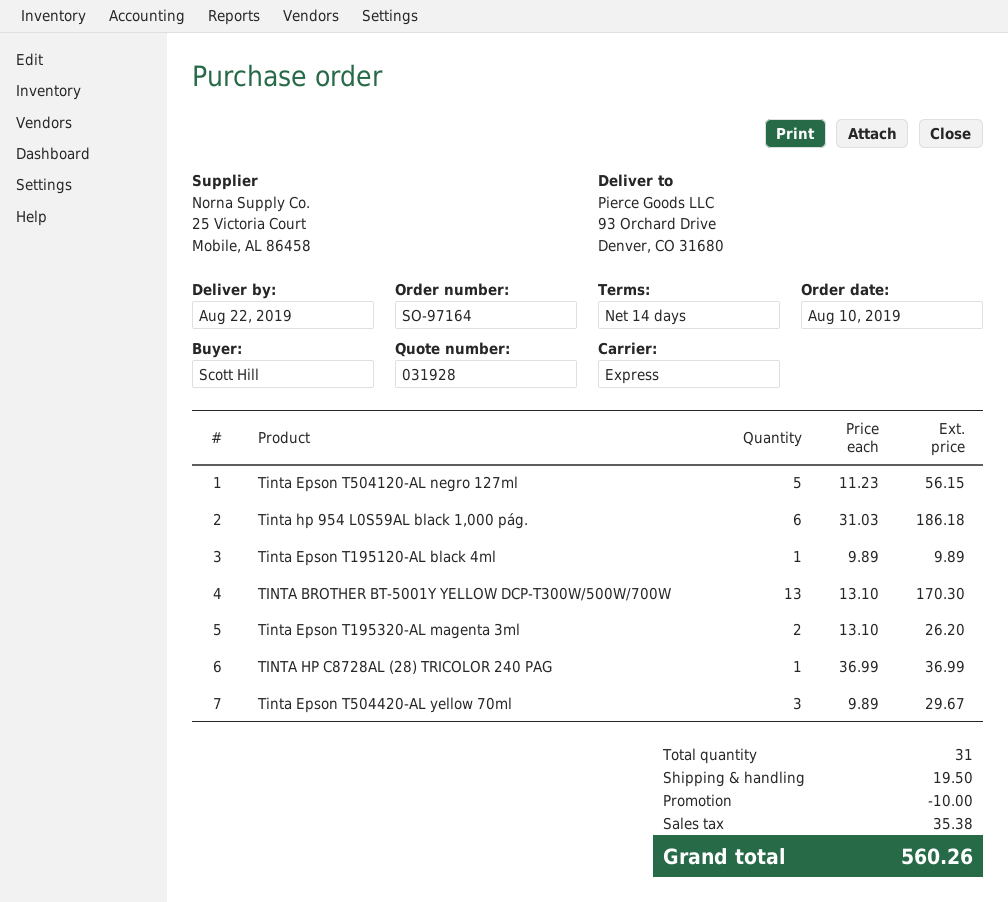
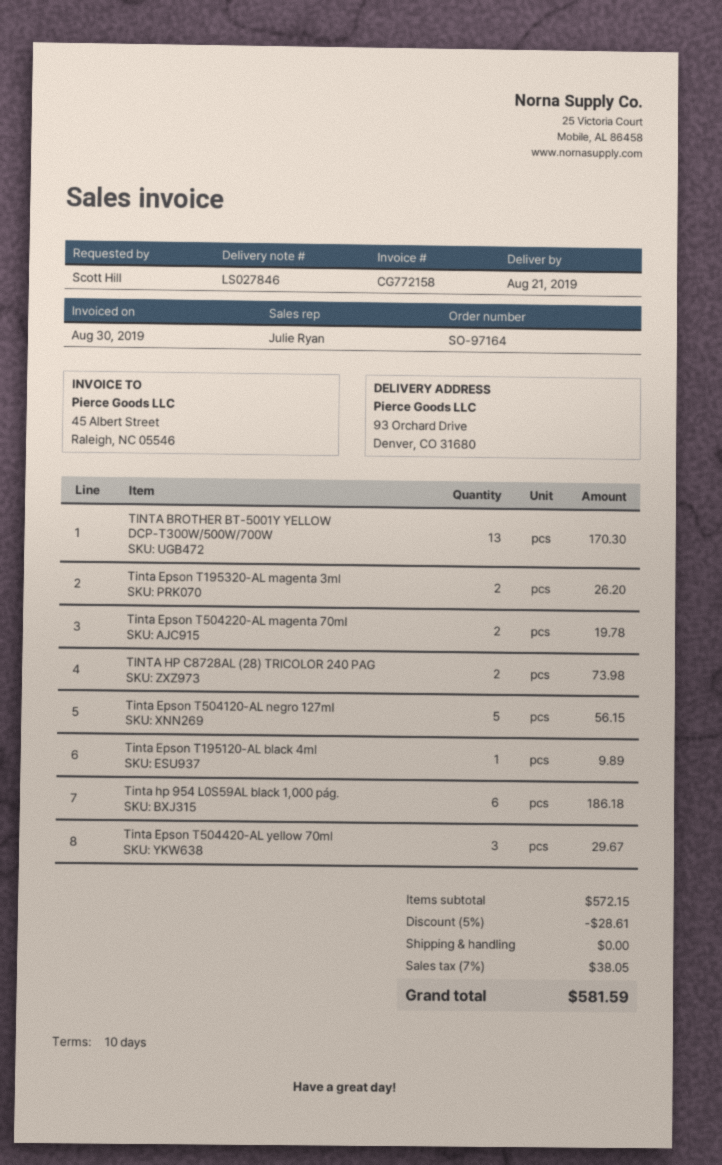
delivery date: 2019-08-22 -> 2019-08-21
payment terms: 14 days -> 10 days
TINTA HP C8728AL (28) TRICOLOR 240 PAG: 1 for 36.99 -> 2 for 73.98
Tinta Epson T504220-AL magenta 70ml: none -> 2 for 19.78
discount: 10.00 -> 28.61
shipping: 19.50 -> 0.00
tax: 35.38 -> 38.05
total: 560.26 -> 581.59

